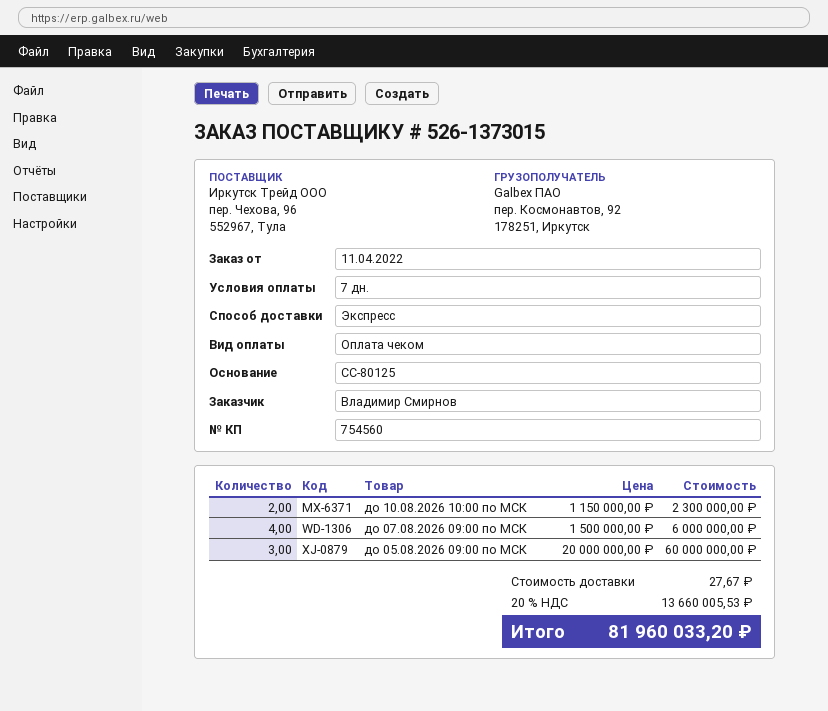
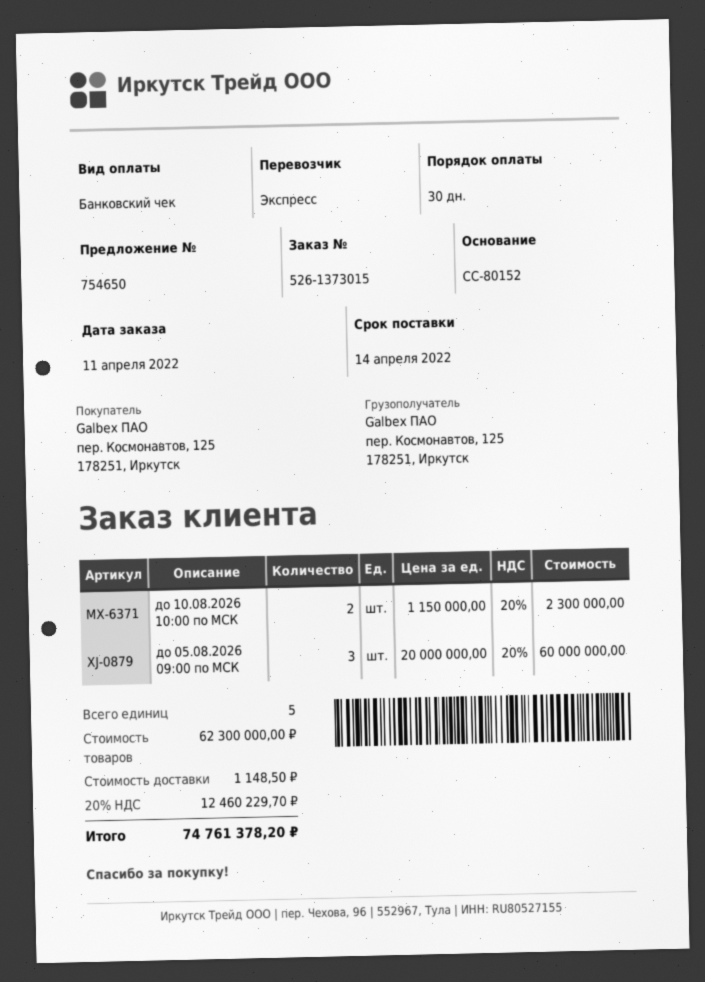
quote number: 754560 -> 754650
payment terms: 7 days -> 30 days
reference: CC-80125 -> CC-80152
ship to: пер. Космонавтов, 92, 178251, Иркутск -> пер. Космонавтов, 125, 178251, Иркутск
до 07.08.2026 09:00 по МСК: 4 x 1500000.00 = 6000000.00 -> none
shipping: 27.67 -> 1148.50
tax: 20% = 13660005.53 -> 20% = 12460229.70
total: 81960033.20 -> 74761378.20

